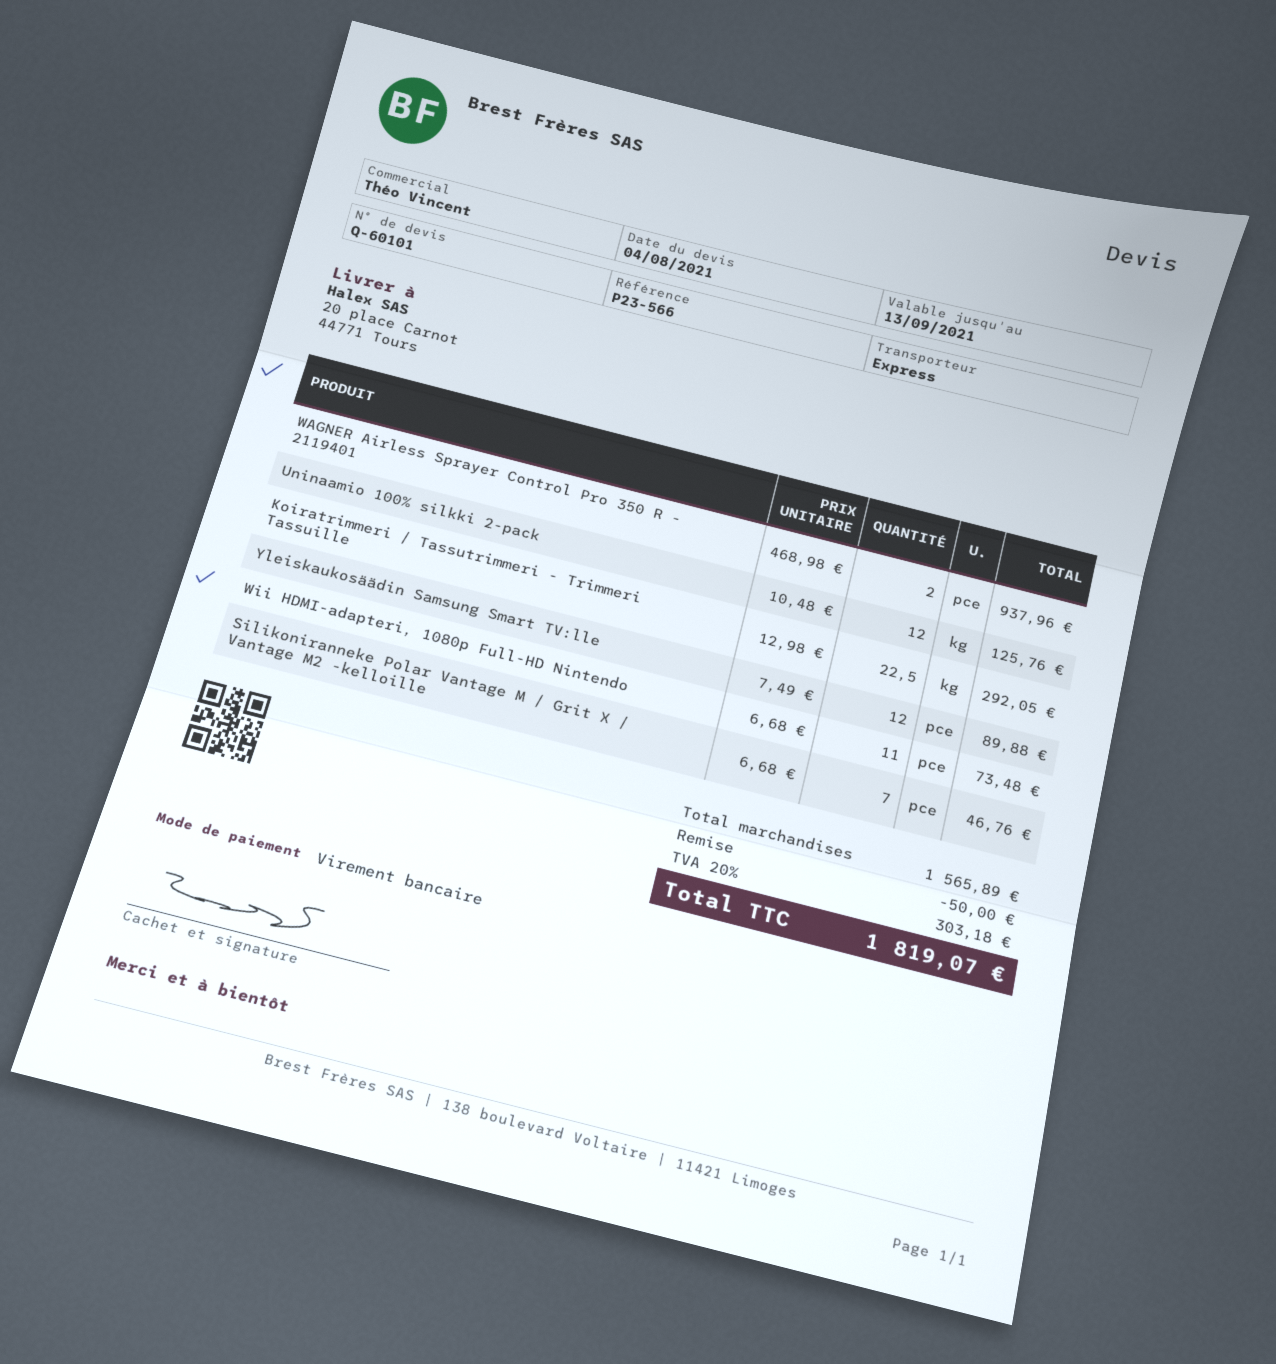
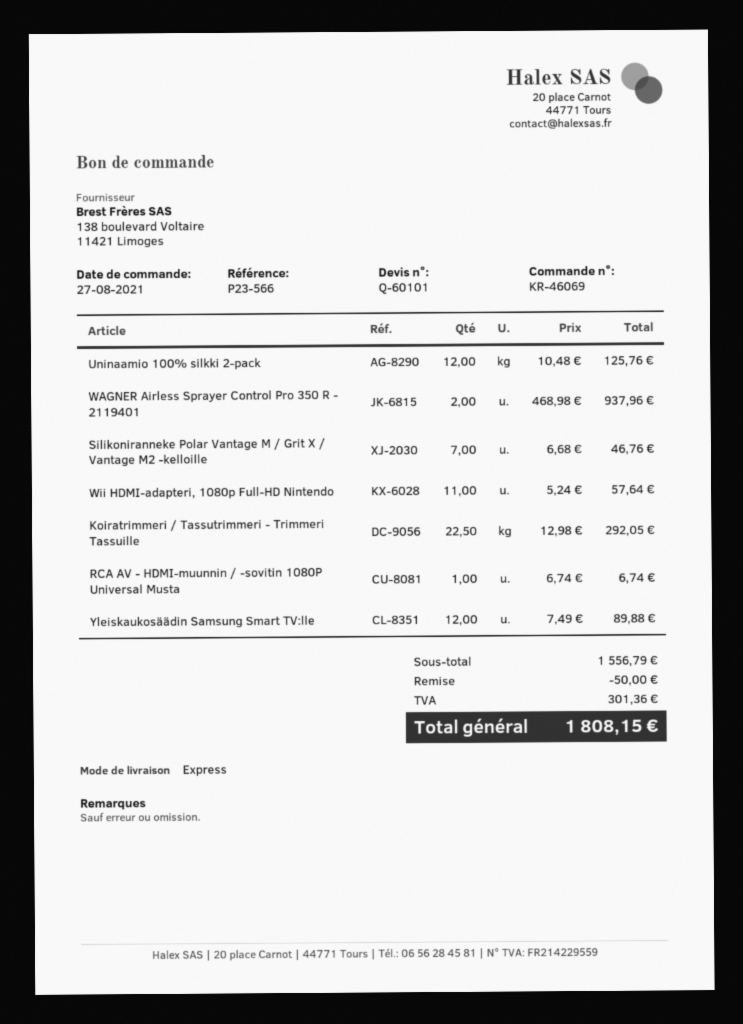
Wii HDMI-adapteri, 1080p Full-HD Nintendo: 11 x 6.68 = 73.48 -> 11 x 5.24 = 57.64
RCA AV - HDMI-muunnin / -sovitin 1080P Universal Musta: none -> 1 x 6.74 = 6.74
subtotal: 1565.89 -> 1556.79
tax: 303.18 -> 301.36
total: 1819.07 -> 1808.15

